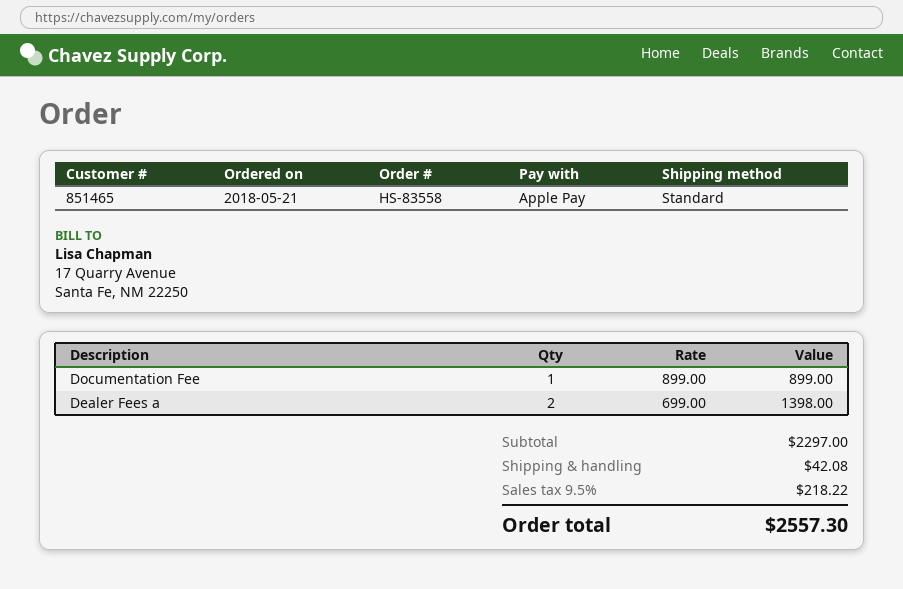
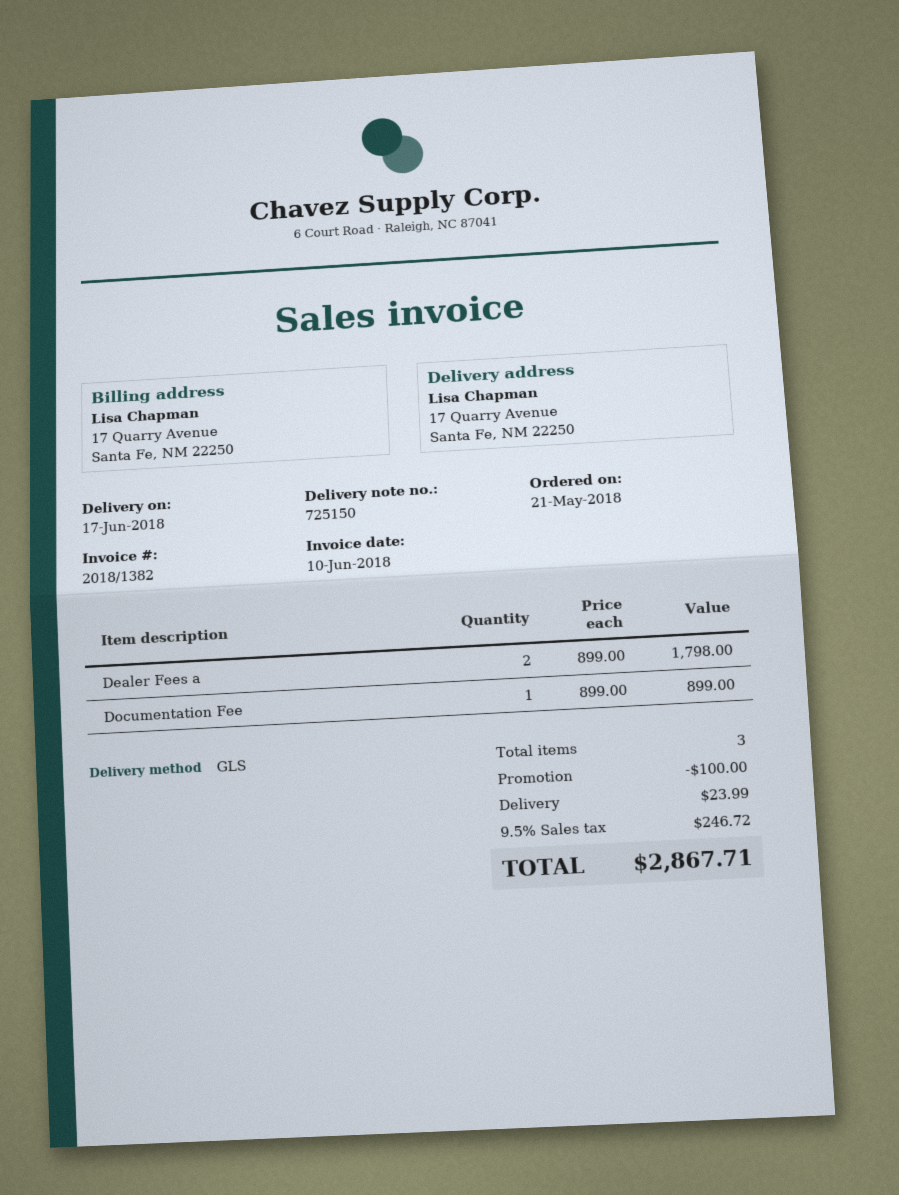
shipping method: standard -> GLS
Dealer Fees a: 2 x 699.00 = 1398.00 -> 2 x 899.00 = 1798.00
discount: none -> 100.00
shipping: 42.08 -> 23.99
tax: 9.5% = 218.22 -> 9.5% = 246.72
total: 2557.30 -> 2867.71

